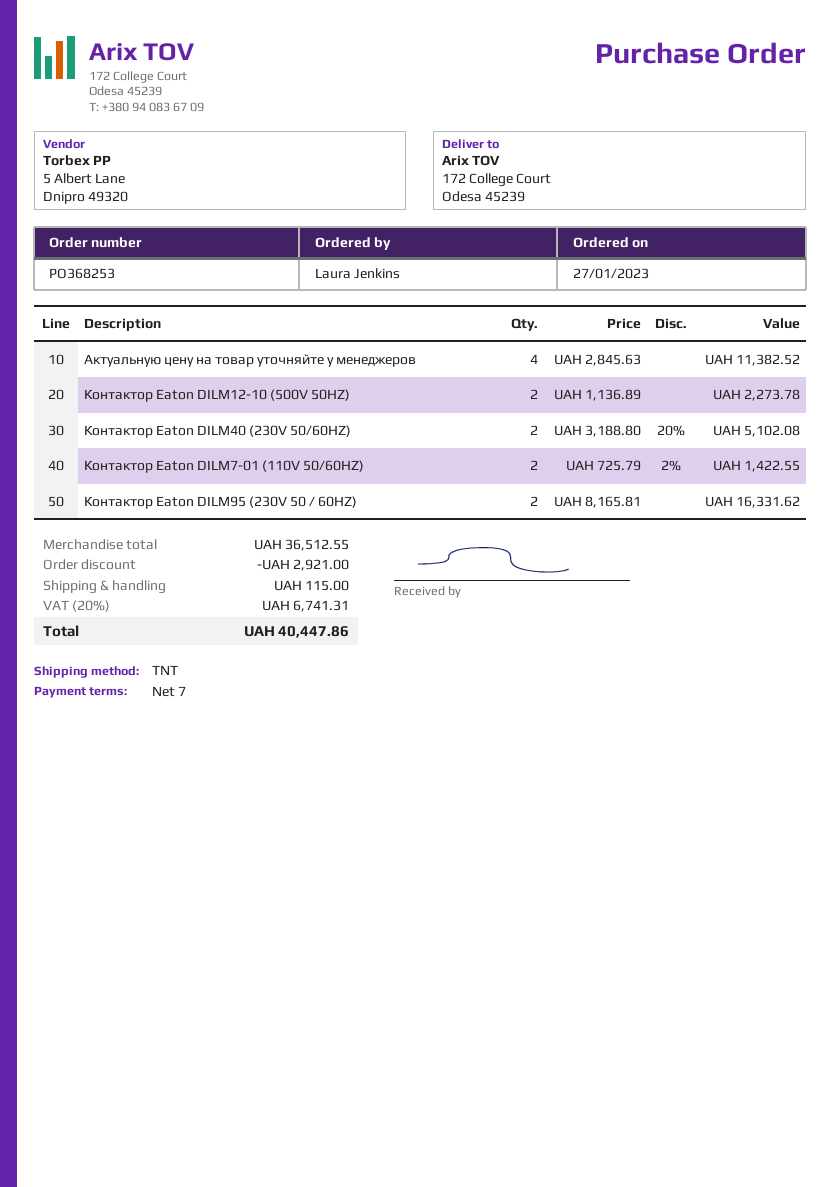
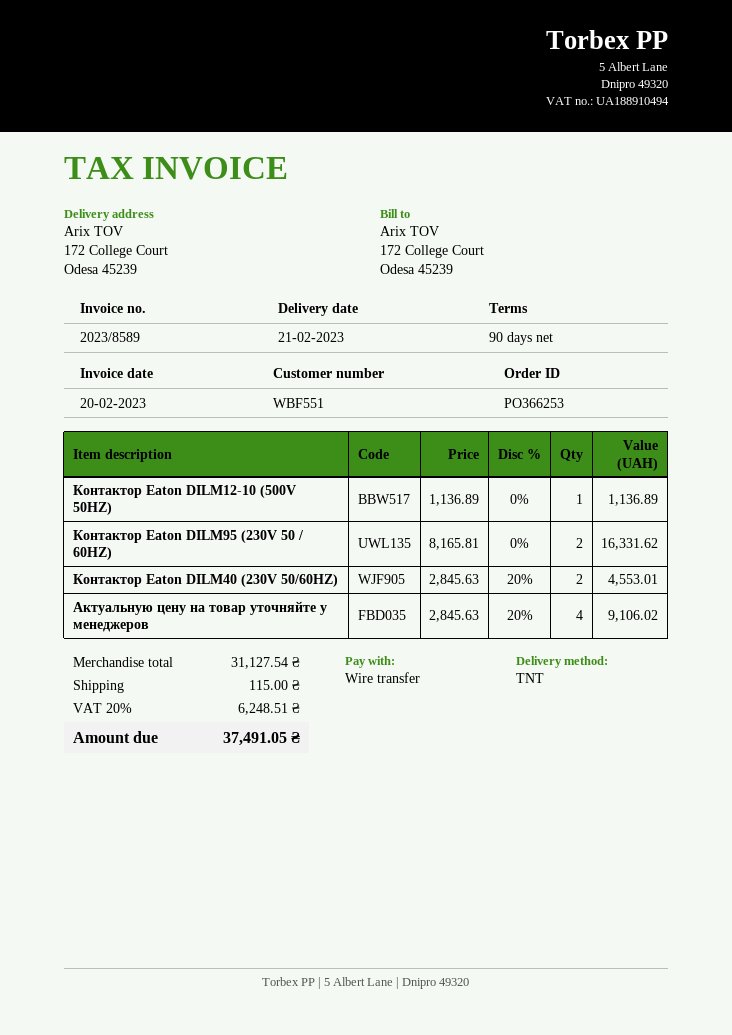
order number: PO368253 -> PO366253
payment terms: 7 days -> 90 days
Актуальную цену на товар уточняйте у менеджеров: 4 x 2845.63 = 11382.52 -> 4 x 2845.63 - 20% = 9106.02
Контактор Eaton DILM12-10 (500V 50HZ): 2 x 1136.89 = 2273.78 -> 1 x 1136.89 = 1136.89
Контактор Eaton DILM40 (230V 50/60HZ): 2 x 3188.80 - 20% = 5102.08 -> 2 x 2845.63 - 20% = 4553.01
Контактор Eaton DILM7-01 (110V 50/60HZ): 2 x 725.79 - 2% = 1422.55 -> none
subtotal: 36512.55 -> 31127.54
discount: 2921.00 -> none
tax: 20% = 6741.31 -> 20% = 6248.51
total: 40447.86 -> 37491.05

